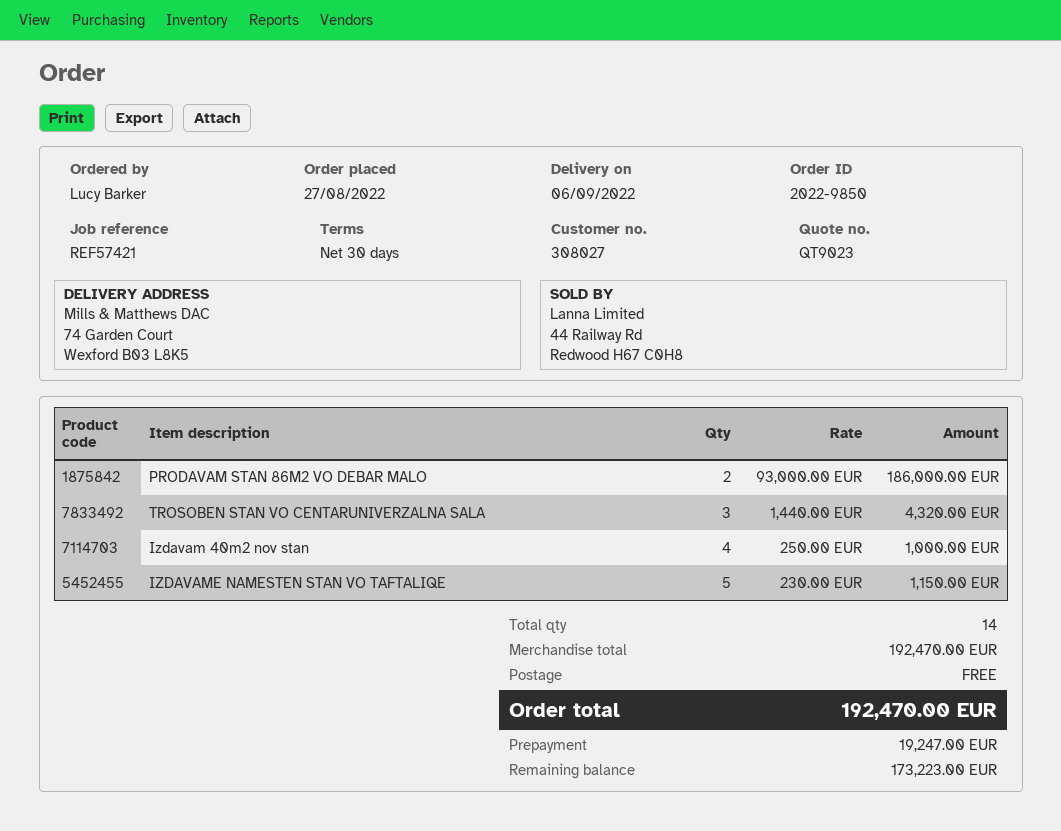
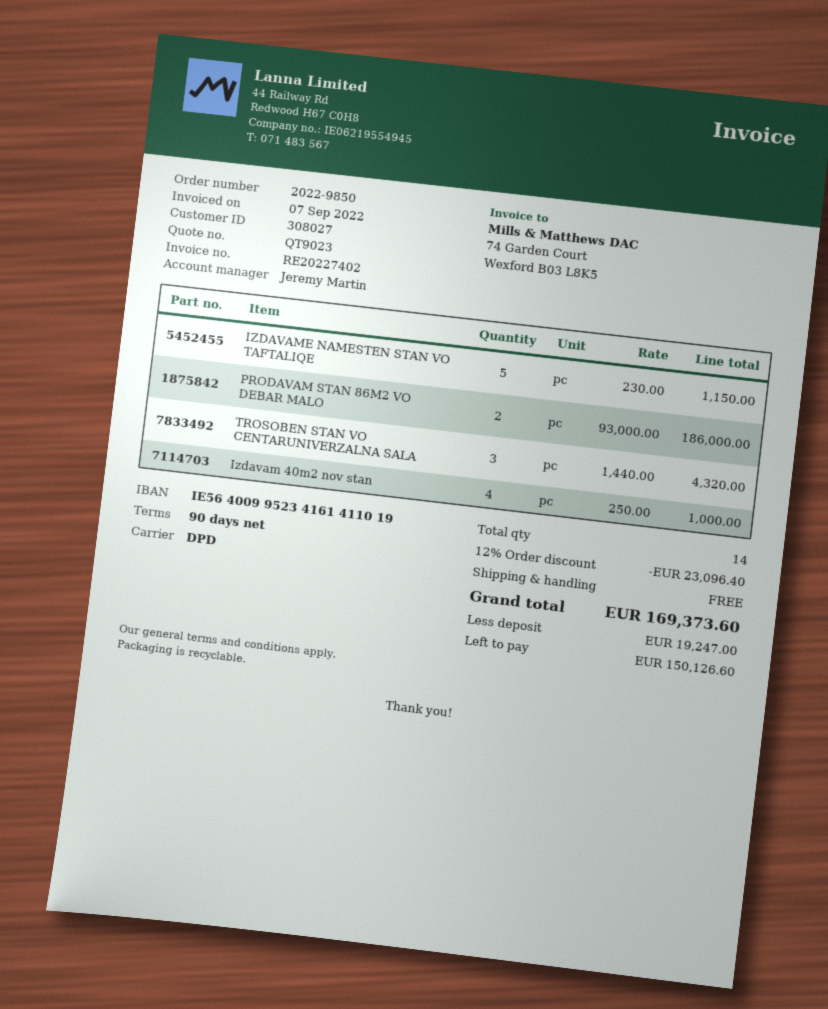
payment terms: 30 days -> 90 days
discount: none -> 12% = 23096.40
total: 192470.00 -> 169373.60
balance: 173223.00 -> 150126.60

